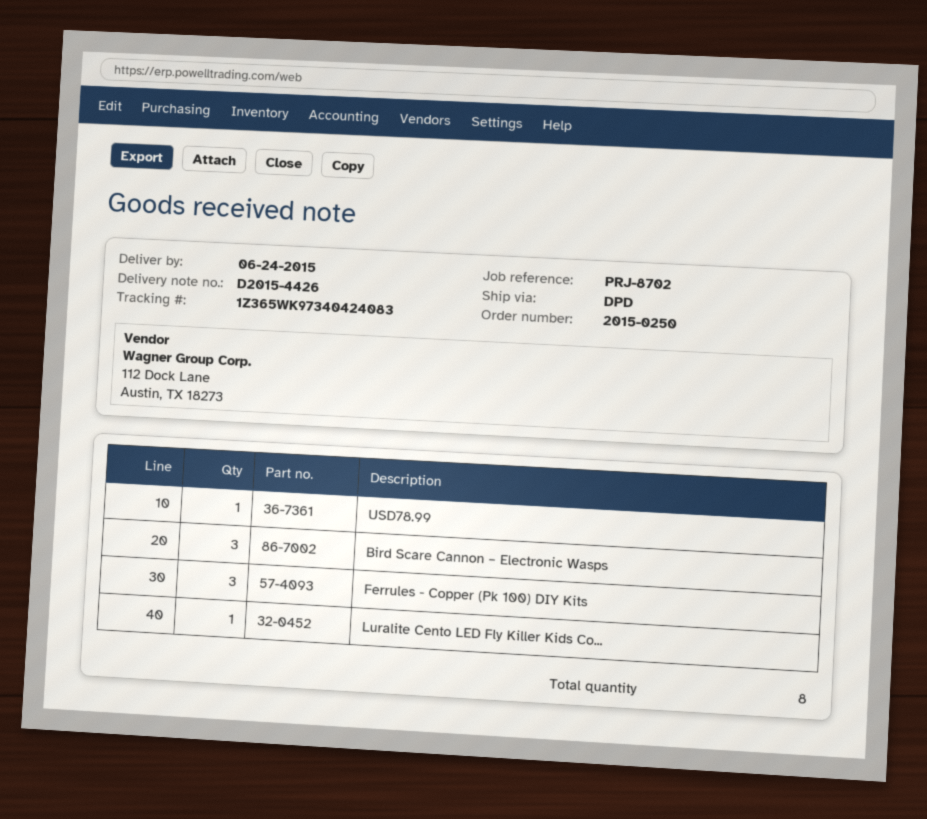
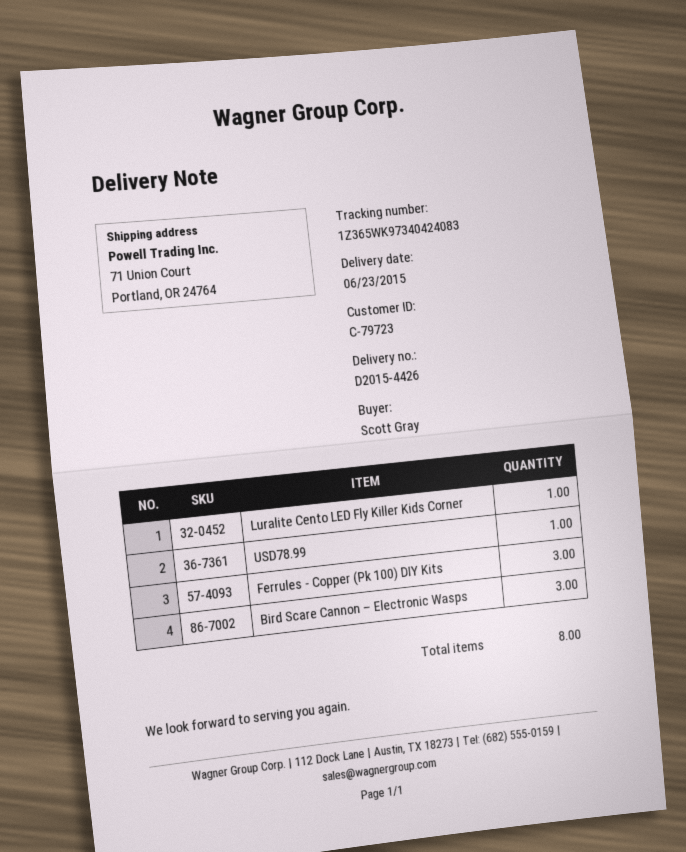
delivery date: 2015-06-24 -> 2015-06-23

